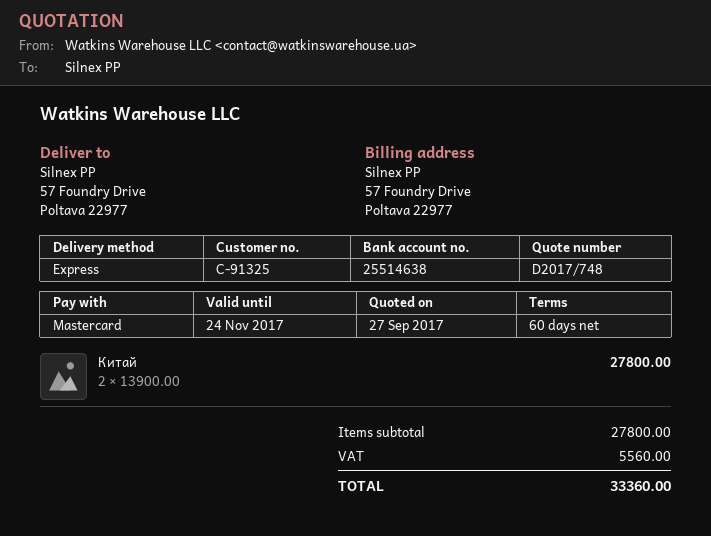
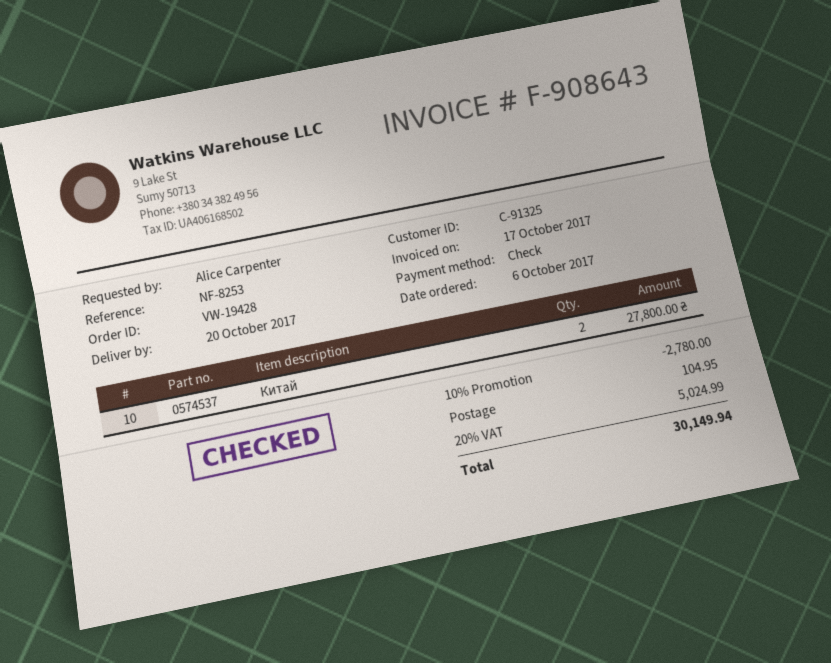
payment method: Mastercard -> cheque
discount: none -> 10% = 2780.00
shipping: none -> 104.95
tax: 5560.00 -> 5024.99
total: 33360.00 -> 30149.94

